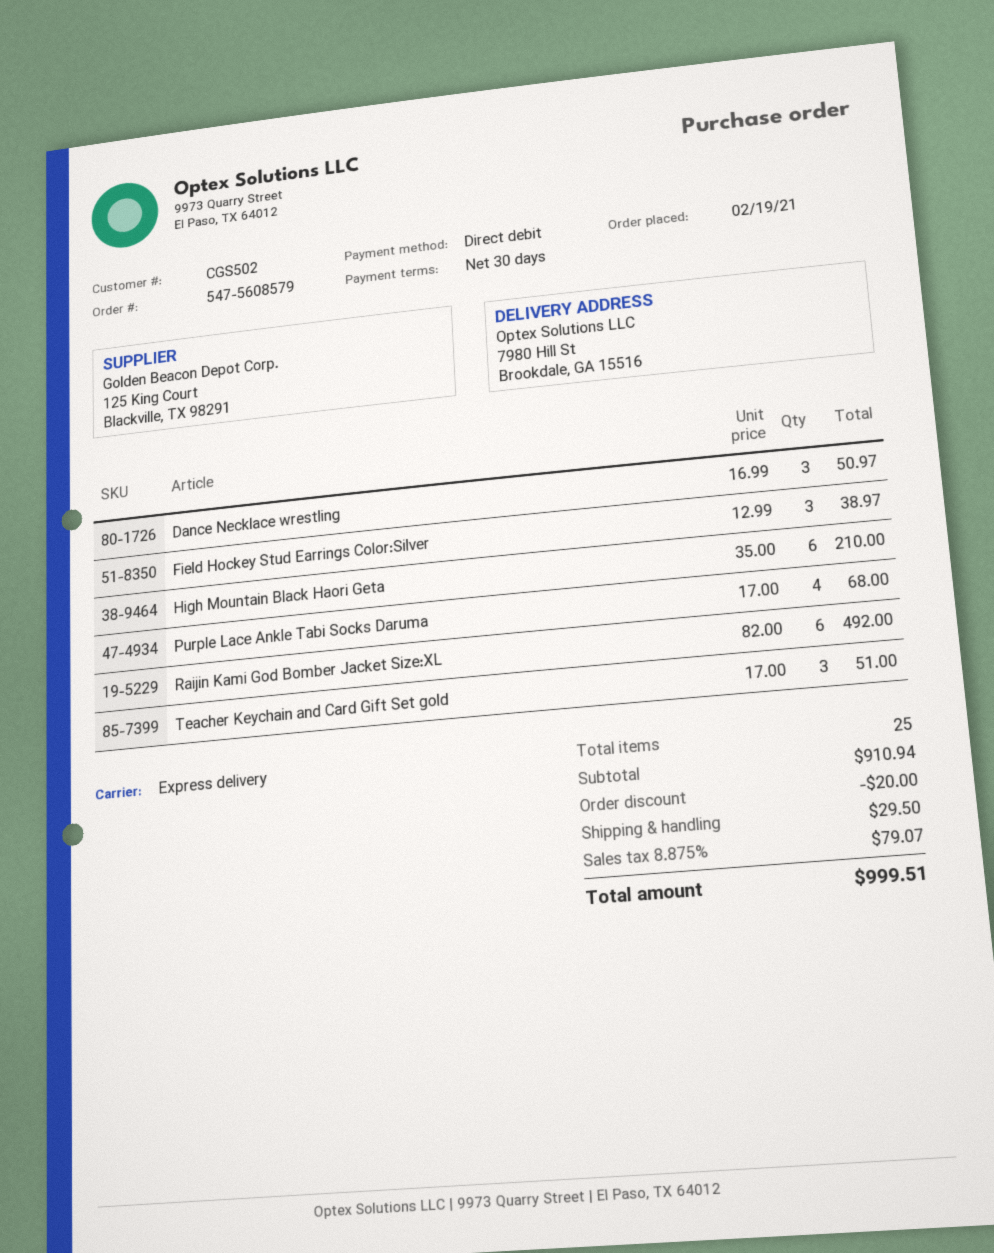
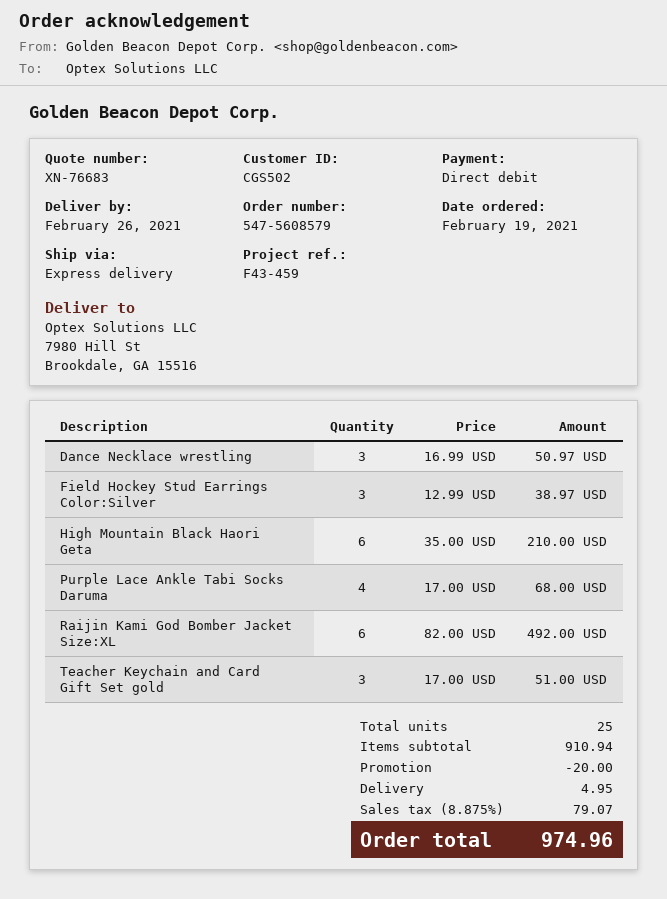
shipping: 29.50 -> 4.95
total: 999.51 -> 974.96

